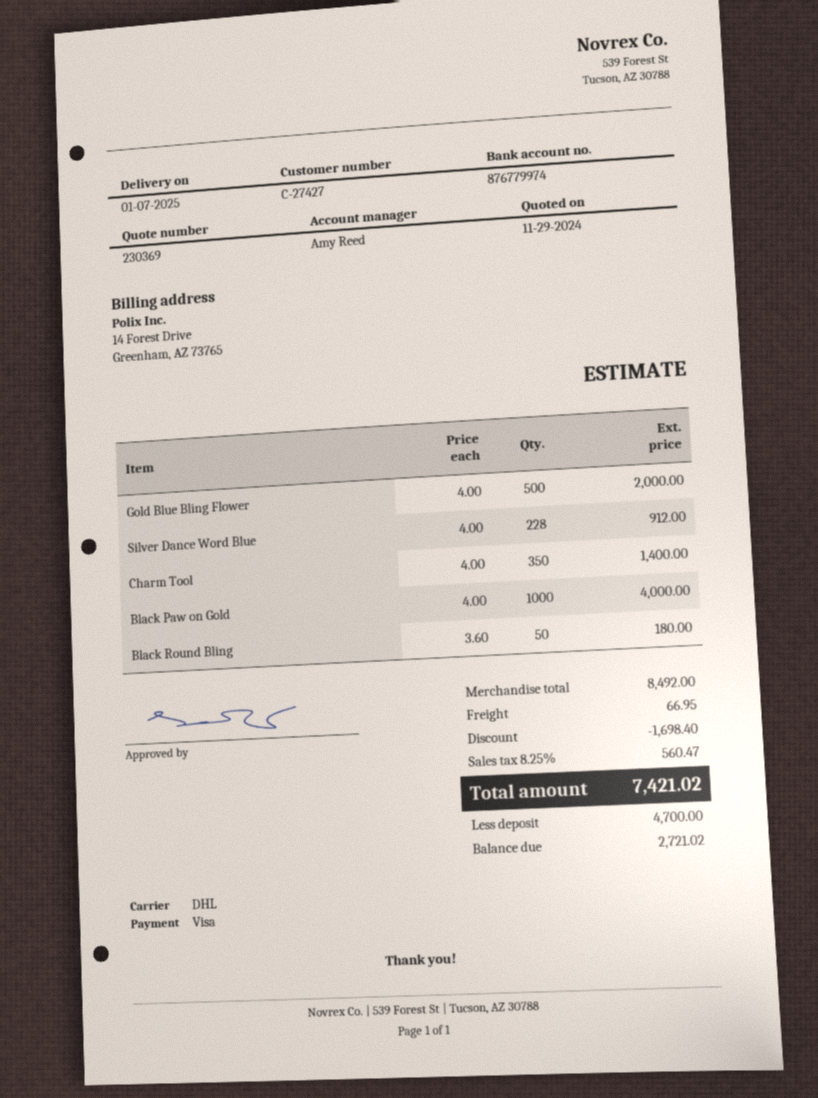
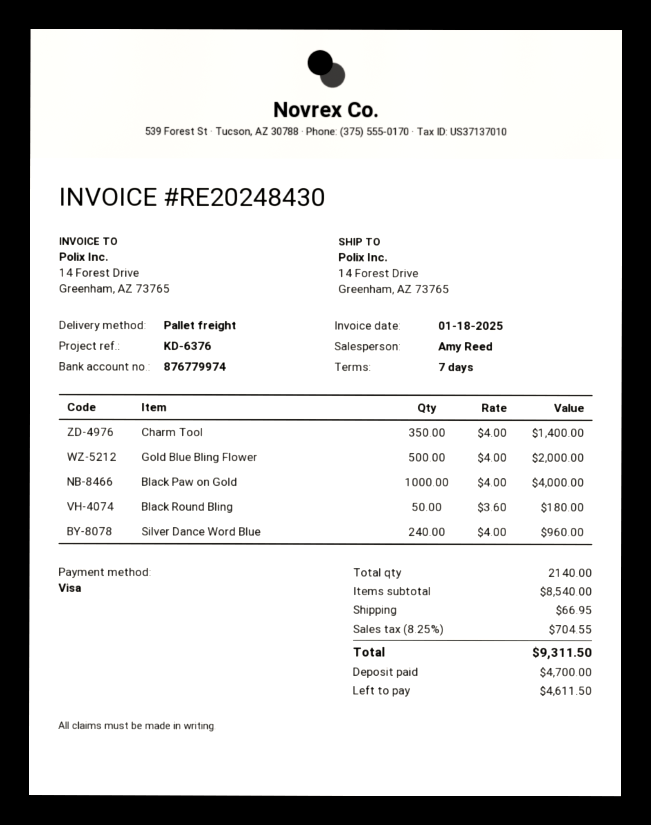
shipping method: DHL -> pallet freight
Silver Dance Word Blue: 228 x 4.00 = 912.00 -> 240 x 4.00 = 960.00
subtotal: 8492.00 -> 8540.00
discount: 1698.40 -> none
tax: 8.25% = 560.47 -> 8.25% = 704.55
total: 7421.02 -> 9311.50
balance: 2721.02 -> 4611.50

